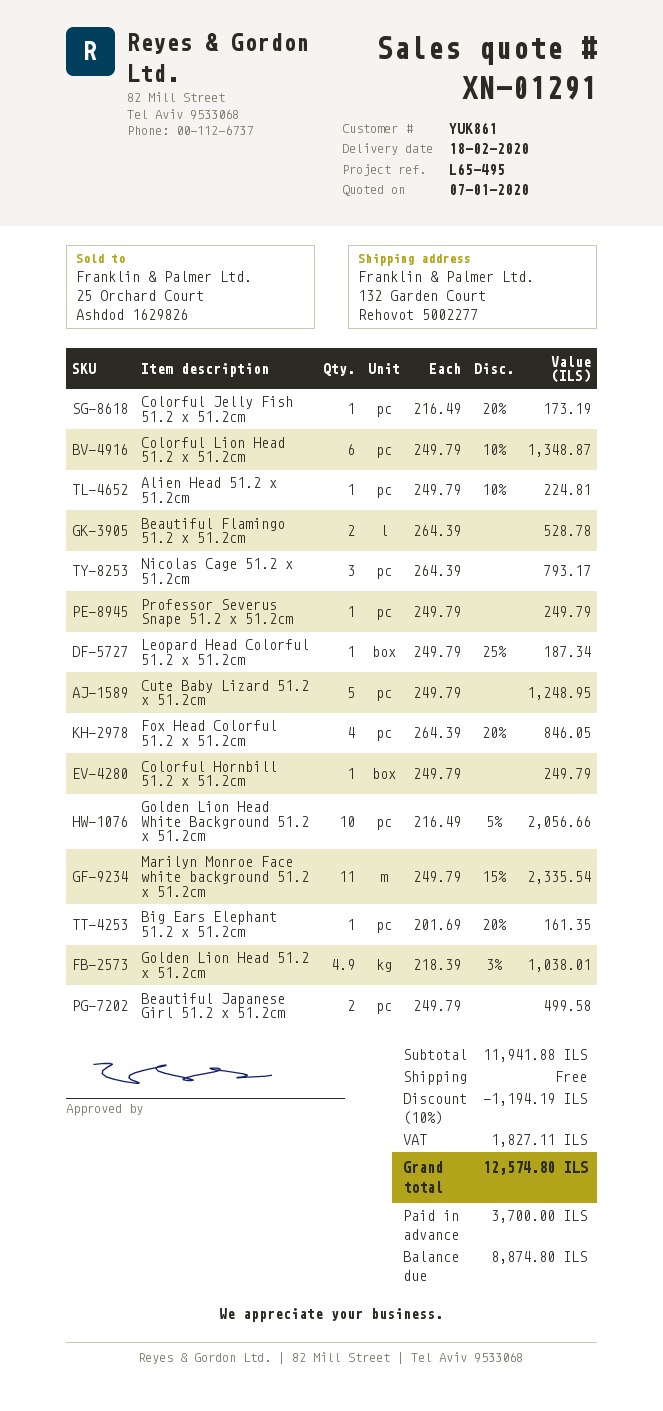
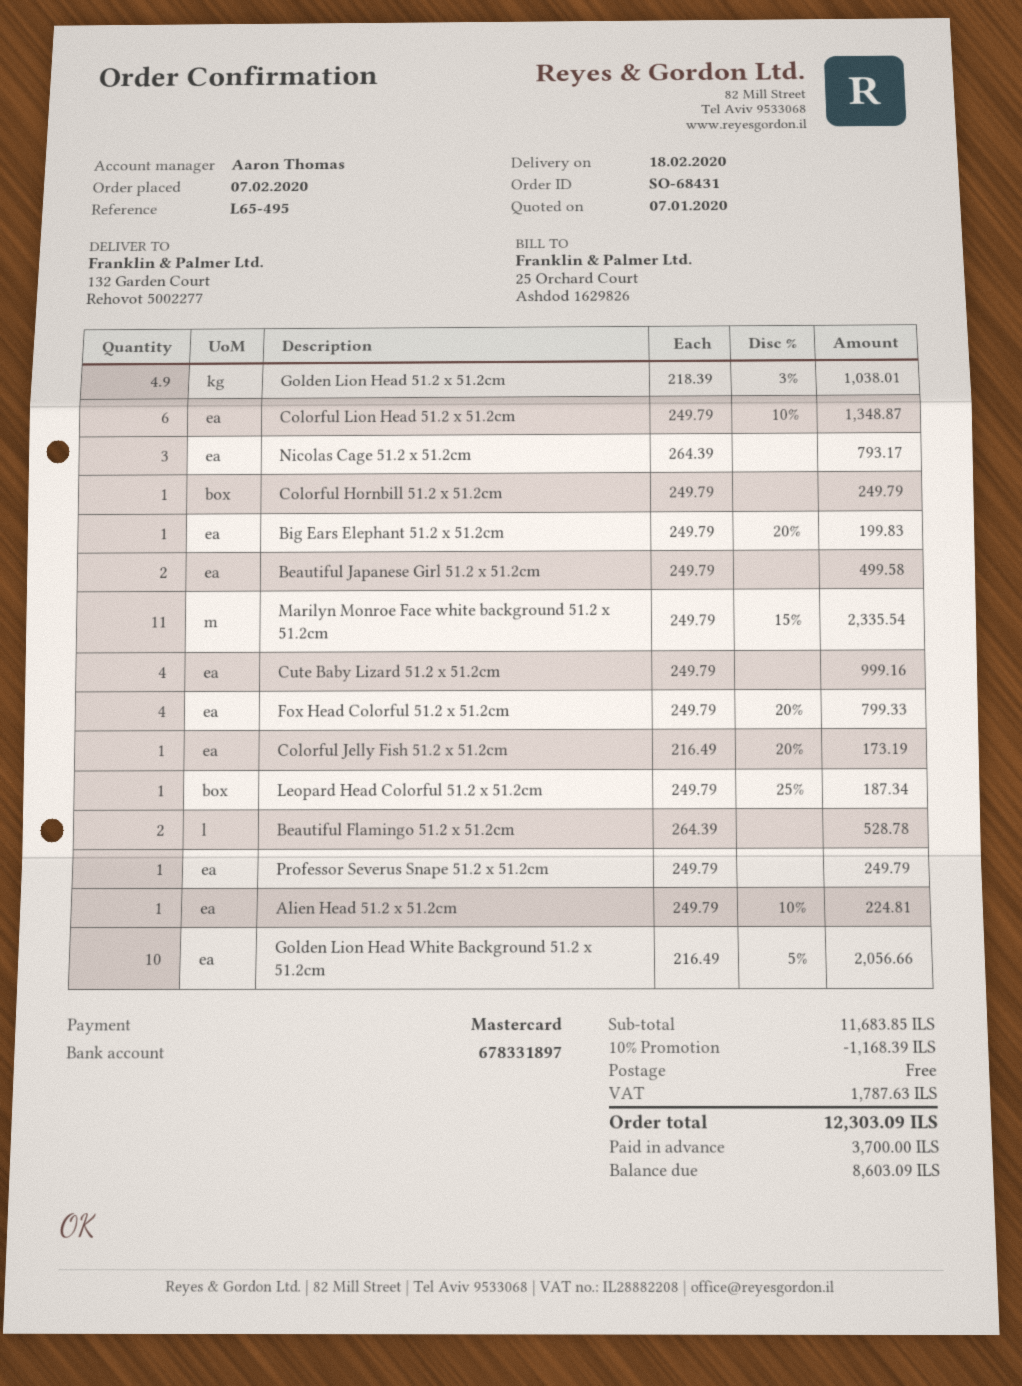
Cute Baby Lizard 51.2 x 51.2cm: 5 x 249.79 = 1248.95 -> 4 x 249.79 = 999.16
Fox Head Colorful 51.2 x 51.2cm: 4 x 264.39 - 20% = 846.05 -> 4 x 249.79 - 20% = 799.33
Big Ears Elephant 51.2 x 51.2cm: 1 x 201.69 - 20% = 161.35 -> 1 x 249.79 - 20% = 199.83
subtotal: 11941.88 -> 11683.85
discount: 10% = 1194.19 -> 10% = 1168.39
tax: 1827.11 -> 1787.63
total: 12574.80 -> 12303.09
balance: 8874.80 -> 8603.09

